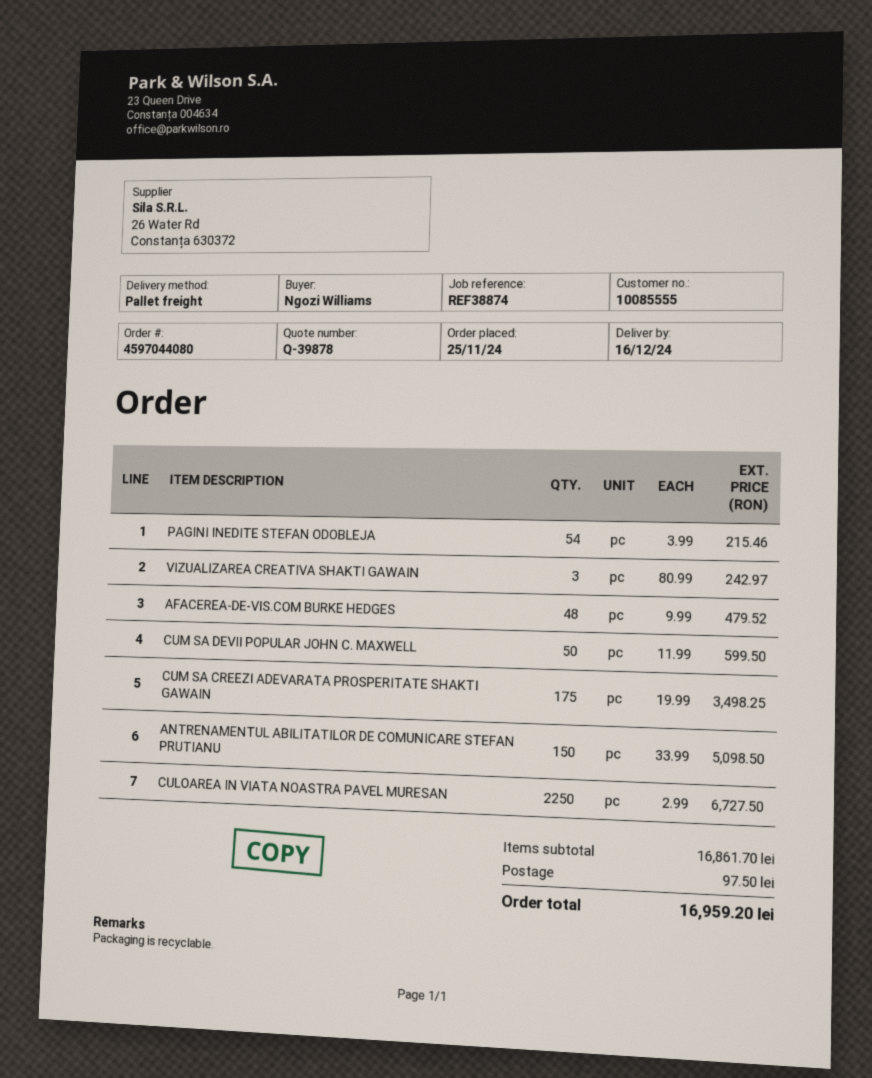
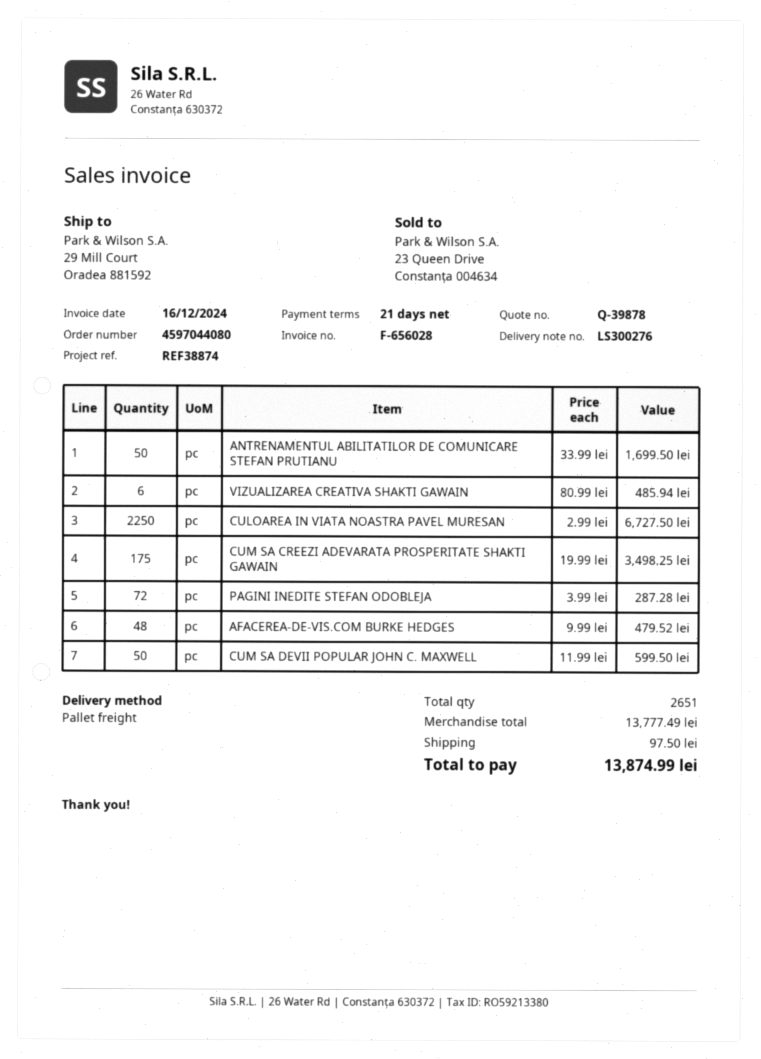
PAGINI INEDITE STEFAN ODOBLEJA: 54 x 3.99 = 215.46 -> 72 x 3.99 = 287.28
VIZUALIZAREA CREATIVA SHAKTI GAWAIN: 3 x 80.99 = 242.97 -> 6 x 80.99 = 485.94
ANTRENAMENTUL ABILITATILOR DE COMUNICARE STEFAN PRUTIANU: 150 x 33.99 = 5098.50 -> 50 x 33.99 = 1699.50
subtotal: 16861.70 -> 13777.49
total: 16959.20 -> 13874.99

